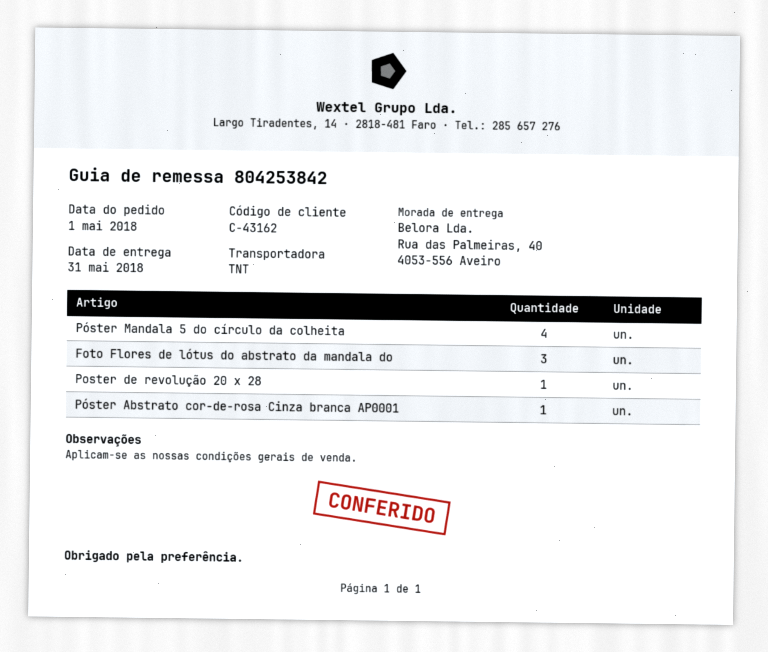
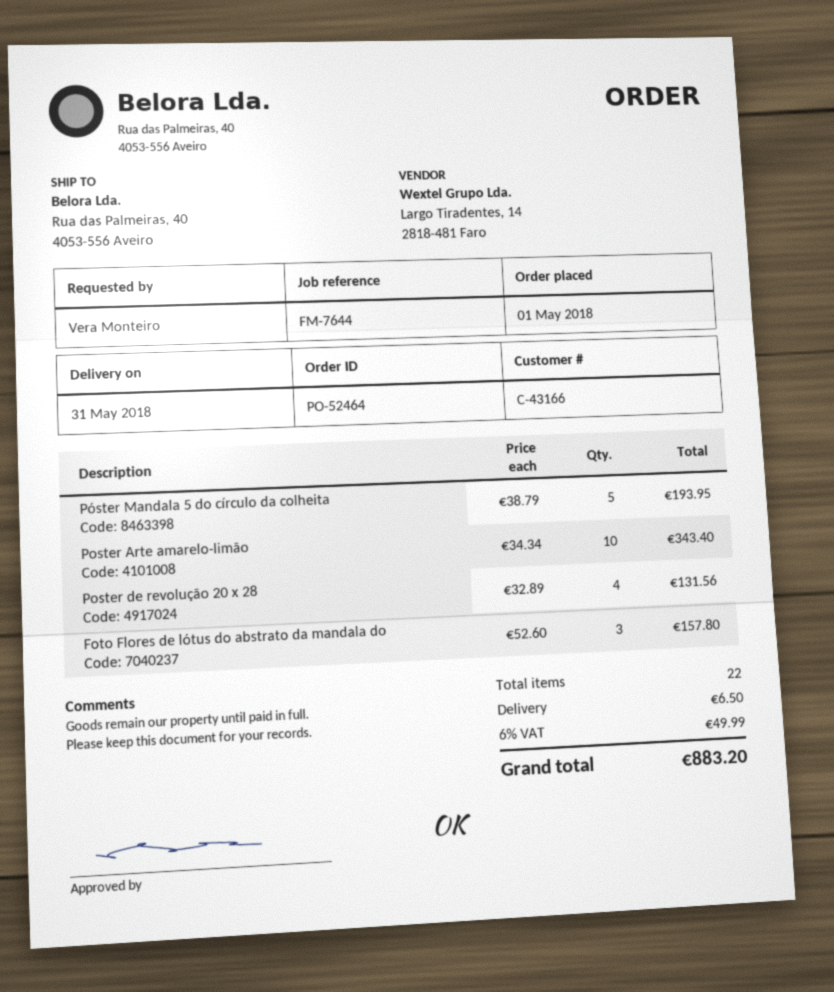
customer number: C-43162 -> C-43166
Póster Mandala 5 do círculo da colheita: 4 -> 5
Poster de revolução 20 x 28: 1 -> 4
Póster Abstrato cor-de-rosa Cinza branca AP0001: 1 -> none
Poster Arte amarelo-limão: none -> 10

